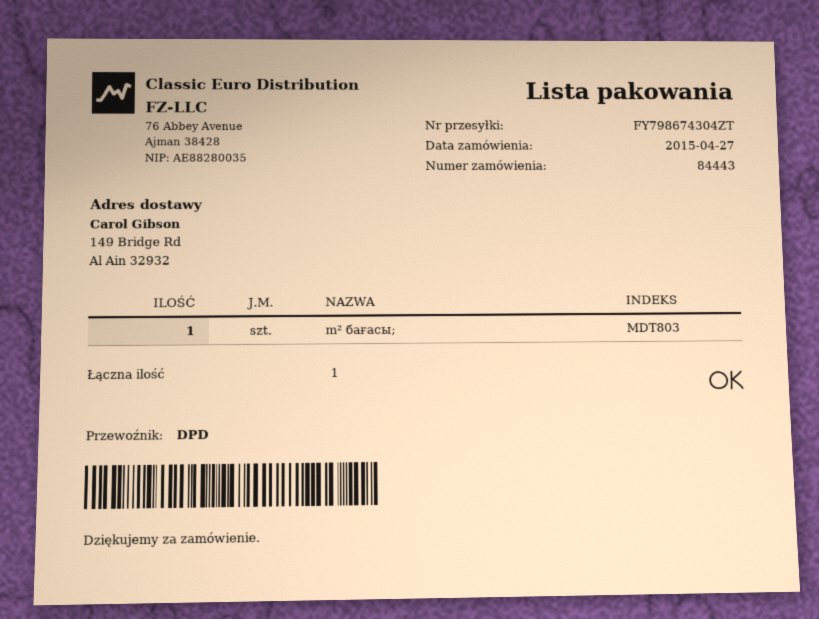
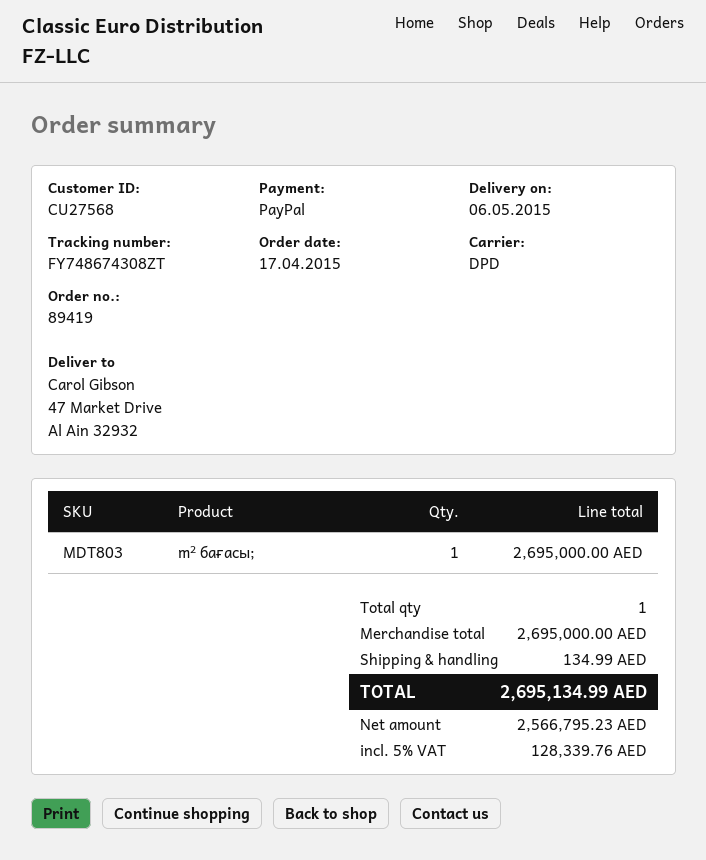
order number: 84443 -> 89419
order date: 2015-04-27 -> 2015-04-17
tracking number: FY798674304ZT -> FY748674308ZT
ship to: 149 Bridge Rd, Al Ain 32932 -> 47 Market Drive, Al Ain 32932

